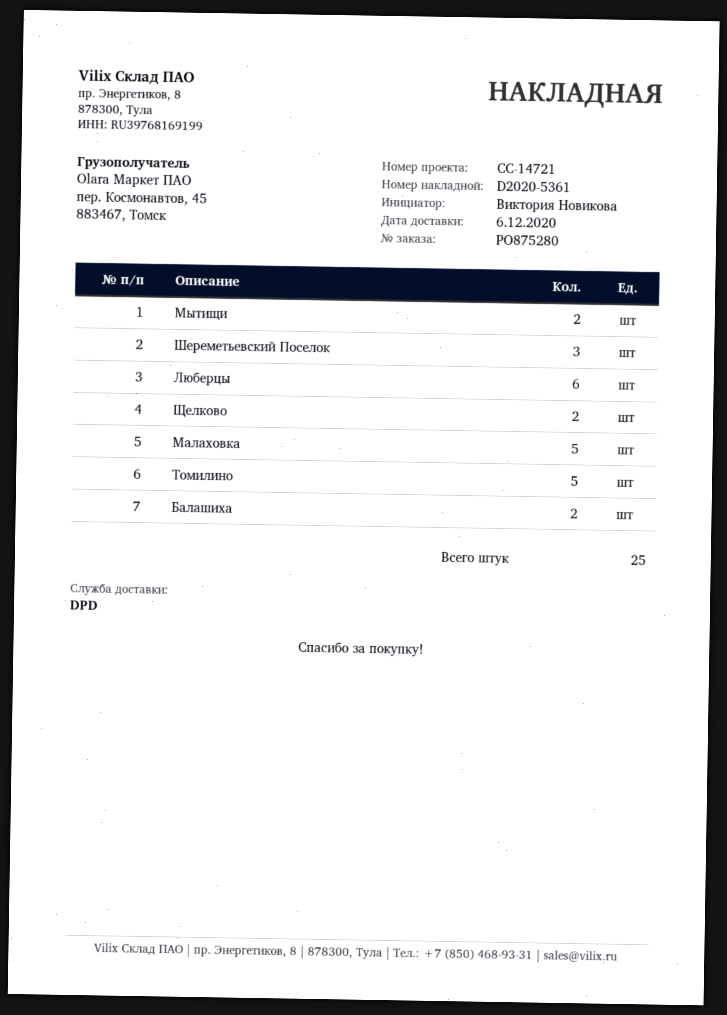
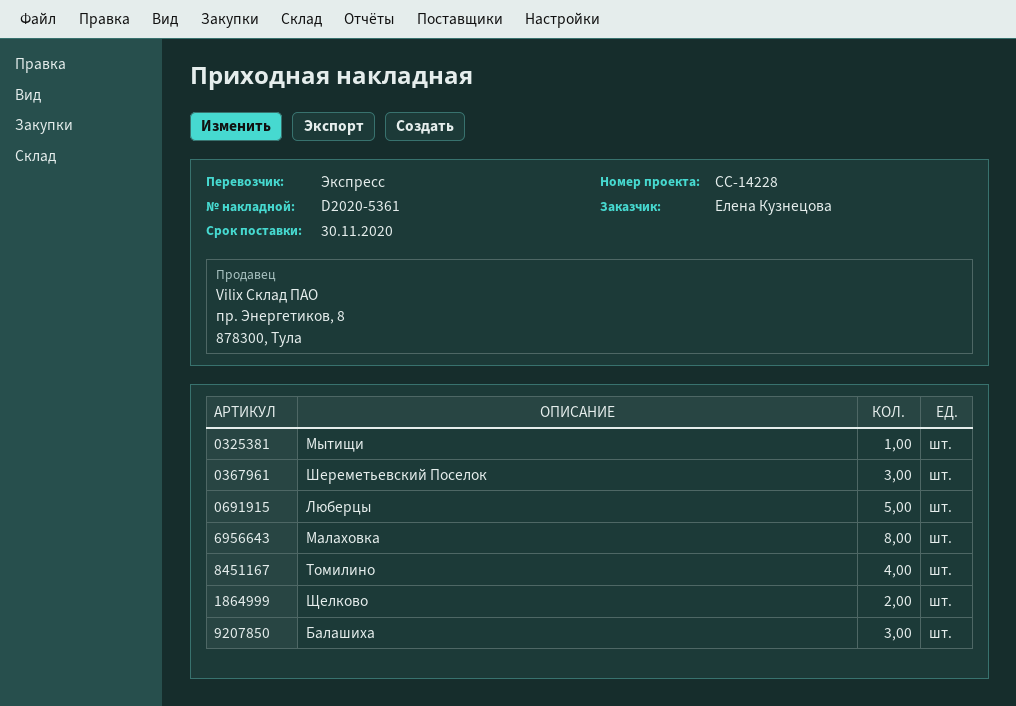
delivery date: 2020-12-06 -> 2020-11-30
reference: CC-14721 -> CC-14228
ordered by: Виктория Новикова -> Елена Кузнецова
shipping method: DPD -> express
Мытищи: 2 -> 1
Люберцы: 6 -> 5
Малаховка: 5 -> 8
Томилино: 5 -> 4
Балашиха: 2 -> 3

